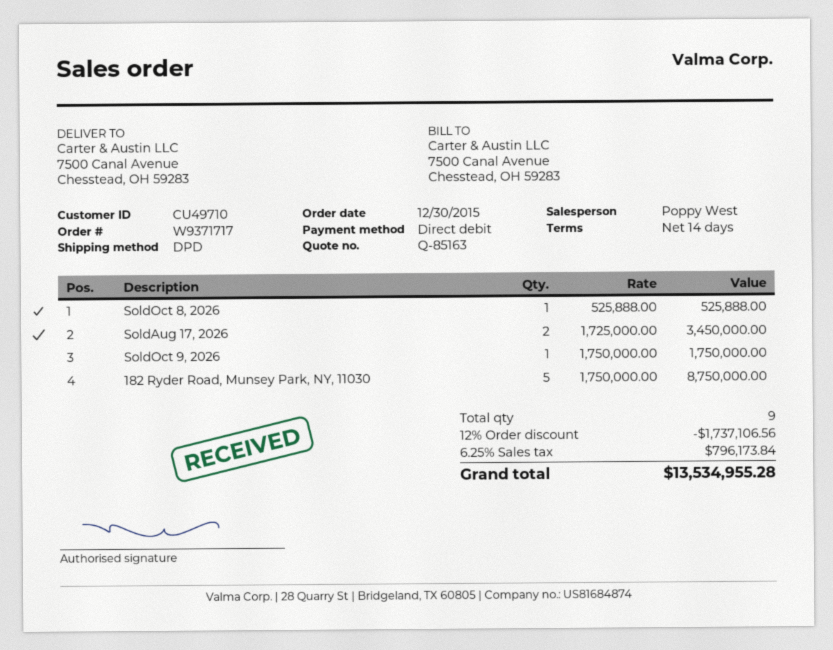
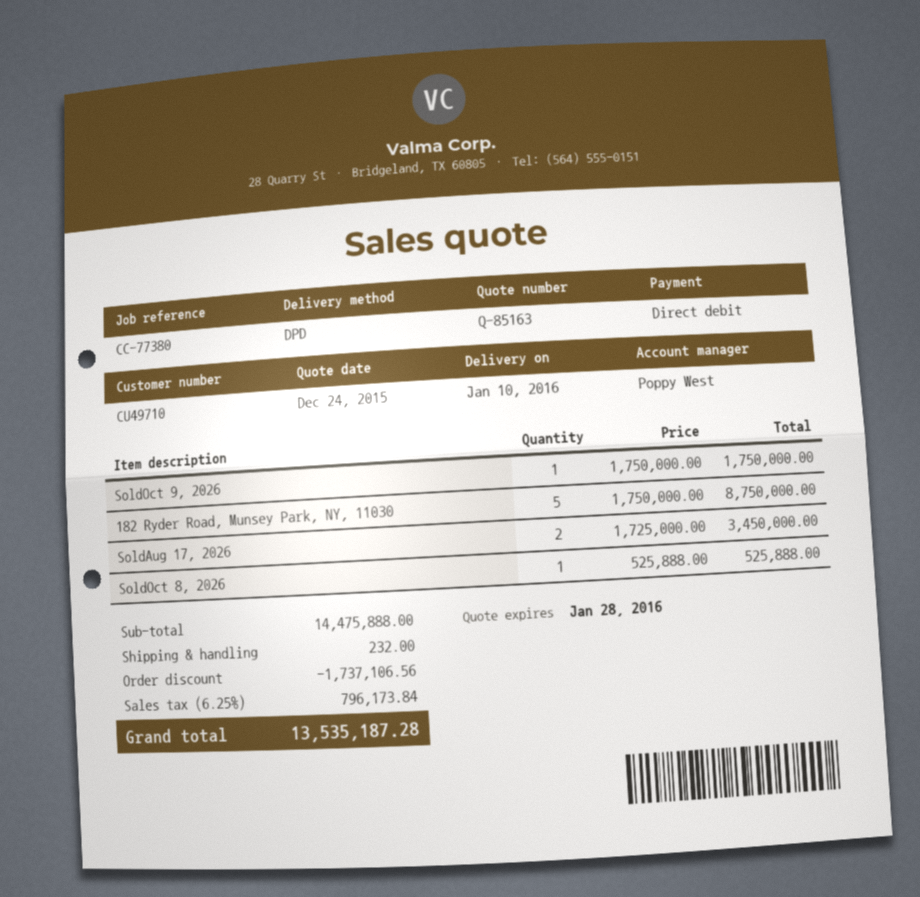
shipping: none -> 232.00
total: 13534955.28 -> 13535187.28

